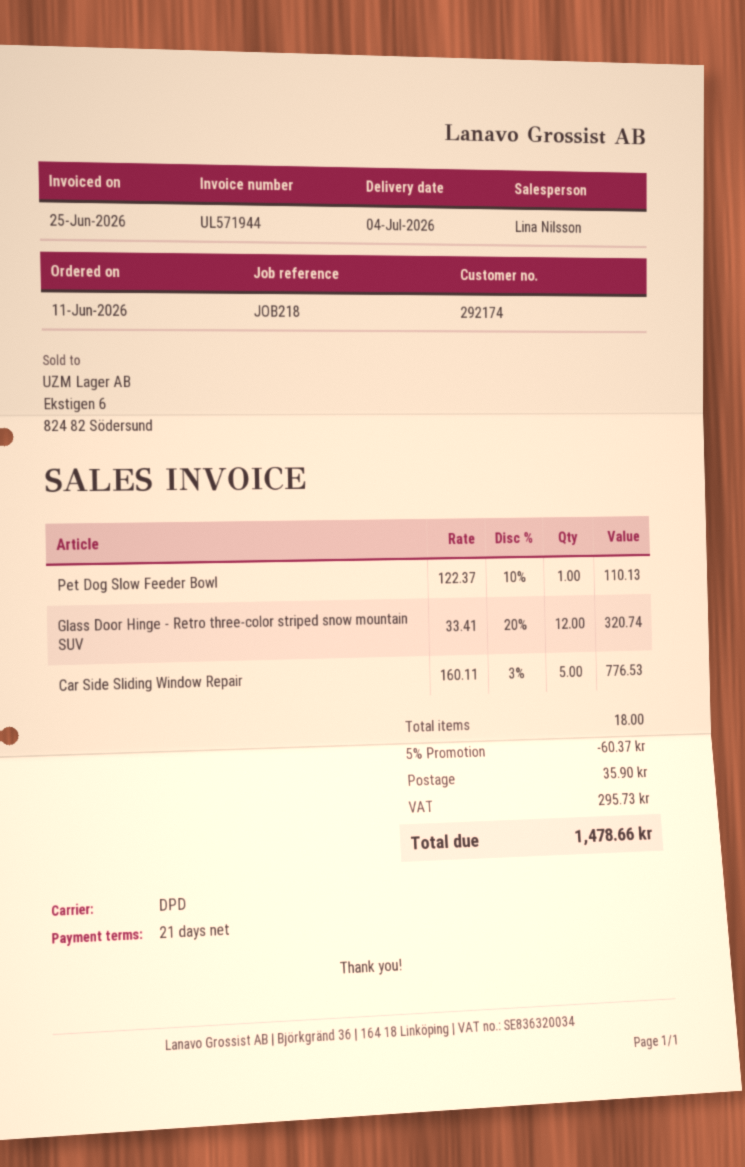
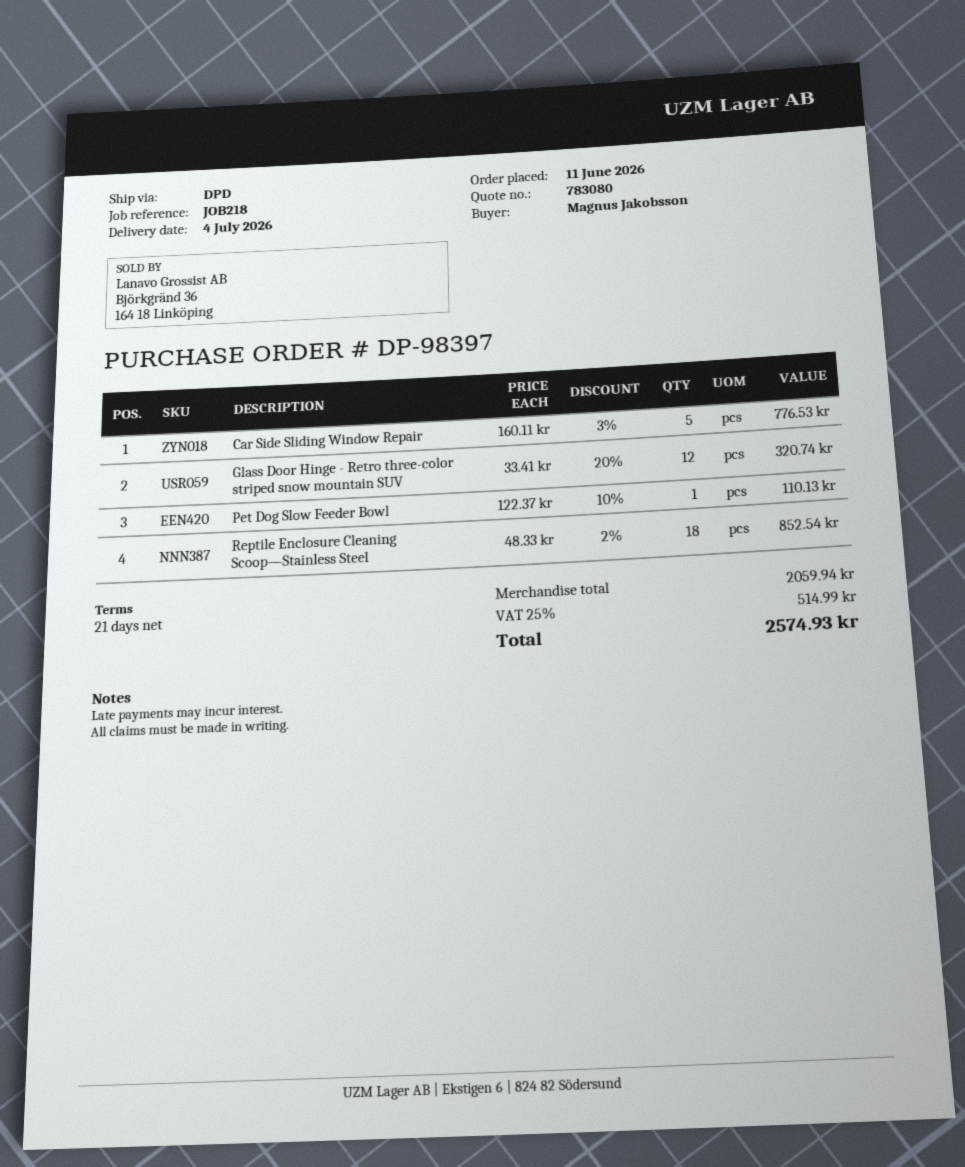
Reptile Enclosure Cleaning Scoop—Stainless Steel: none -> 18 x 48.33 - 2% = 852.54
discount: 5% = 60.37 -> none
shipping: 35.90 -> none
tax: 295.73 -> 514.99
total: 1478.66 -> 2574.93

